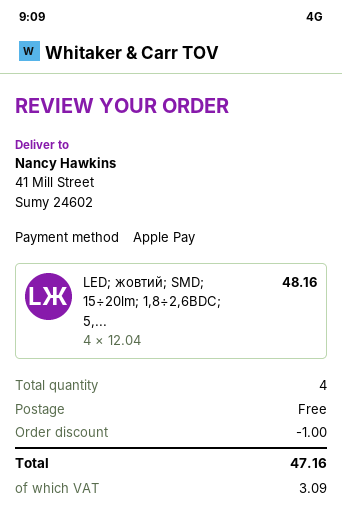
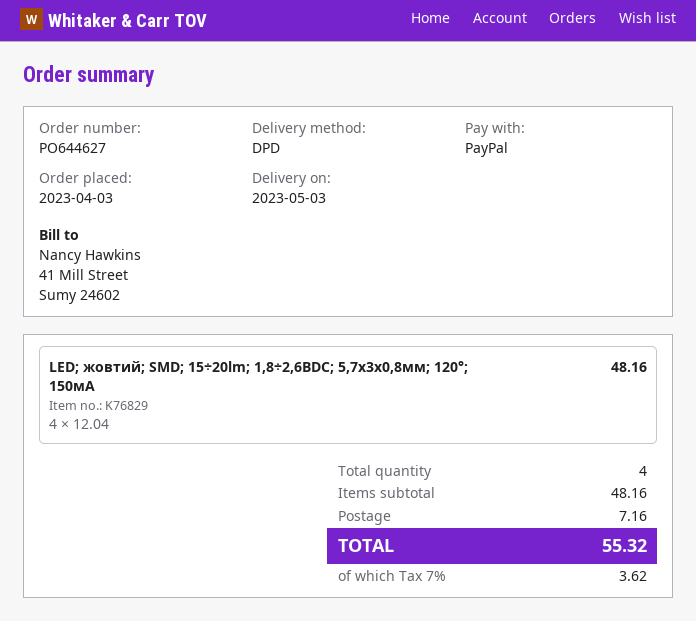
payment method: Apple Pay -> PayPal
discount: 1.00 -> none
shipping: 0.00 -> 7.16
tax: 3.09 -> 3.62
total: 47.16 -> 55.32

